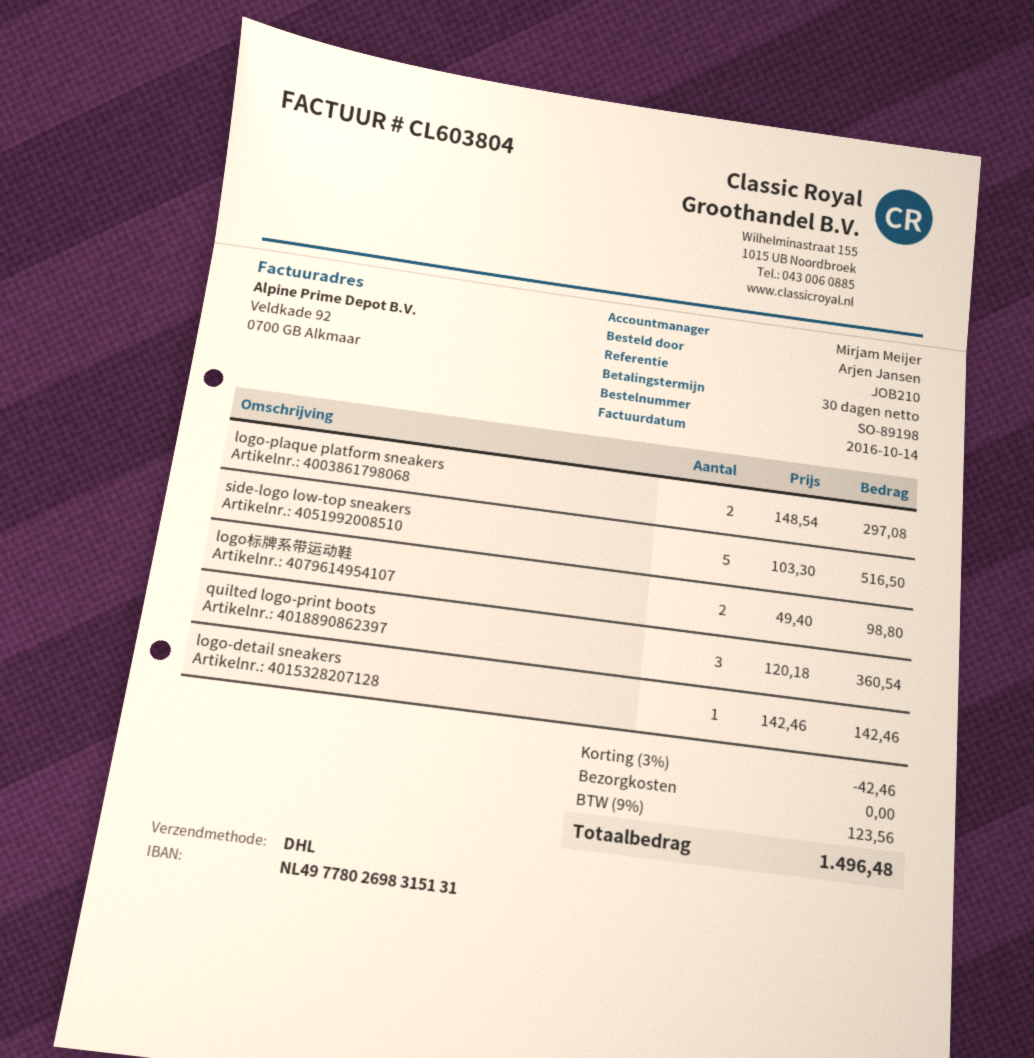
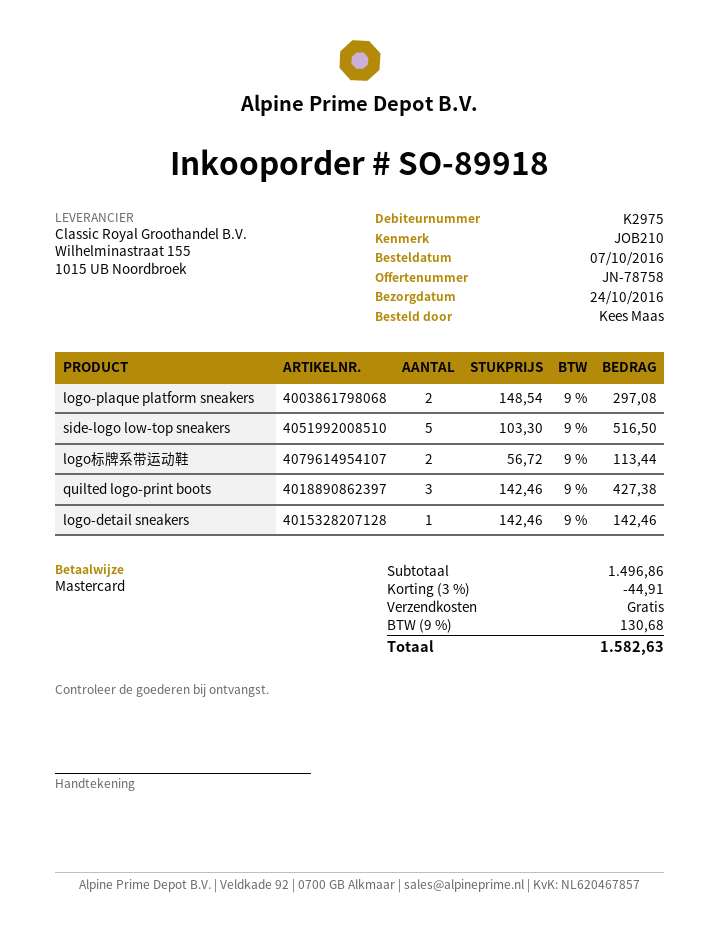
order number: SO-89198 -> SO-89918
ordered by: Arjen Jansen -> Kees Maas
logo标牌系带运动鞋: 2 x 49.40 = 98.80 -> 2 x 56.72 = 113.44
quilted logo-print boots: 3 x 120.18 = 360.54 -> 3 x 142.46 = 427.38
discount: 3% = 42.46 -> 3% = 44.91
tax: 9% = 123.56 -> 9% = 130.68
total: 1496.48 -> 1582.63

